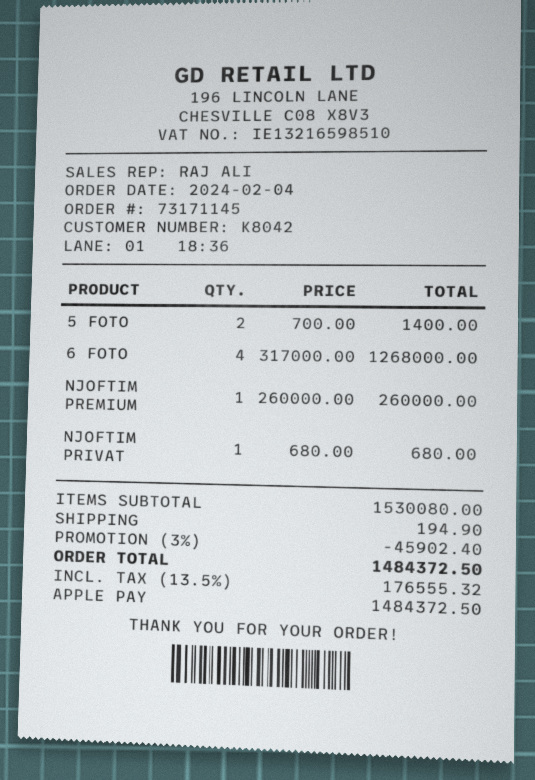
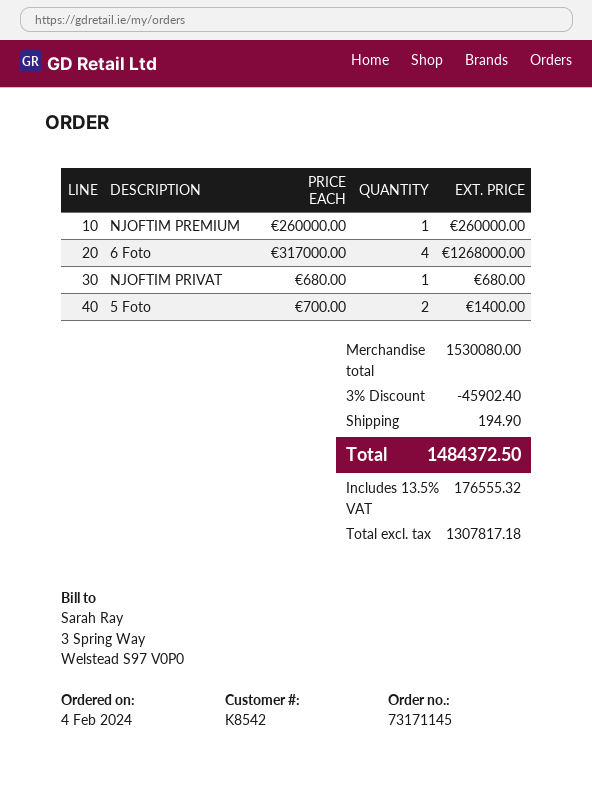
customer number: K8042 -> K8542

